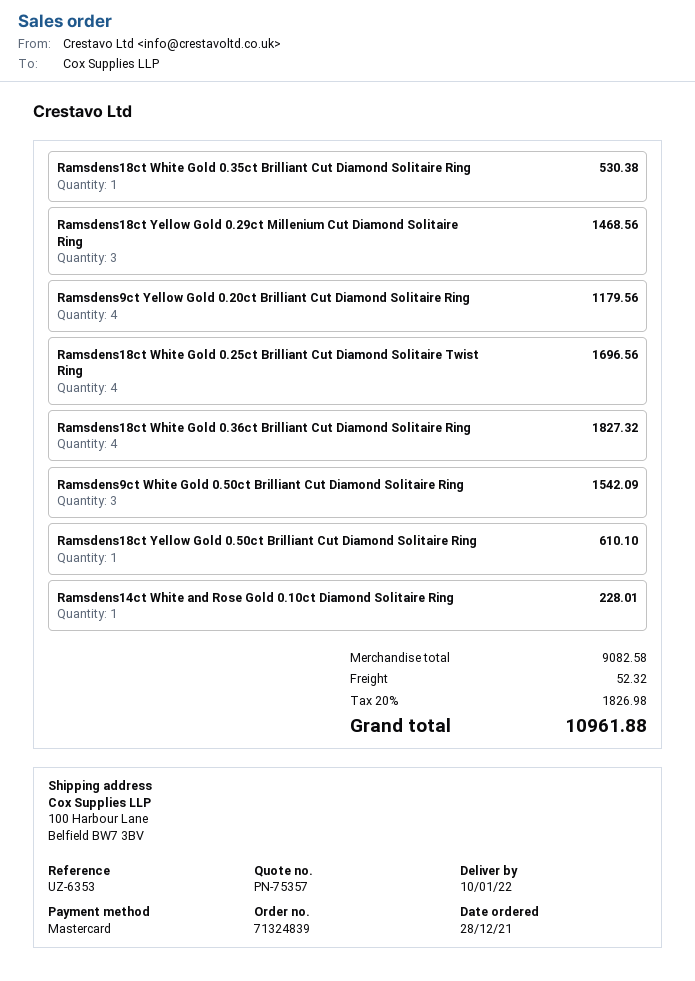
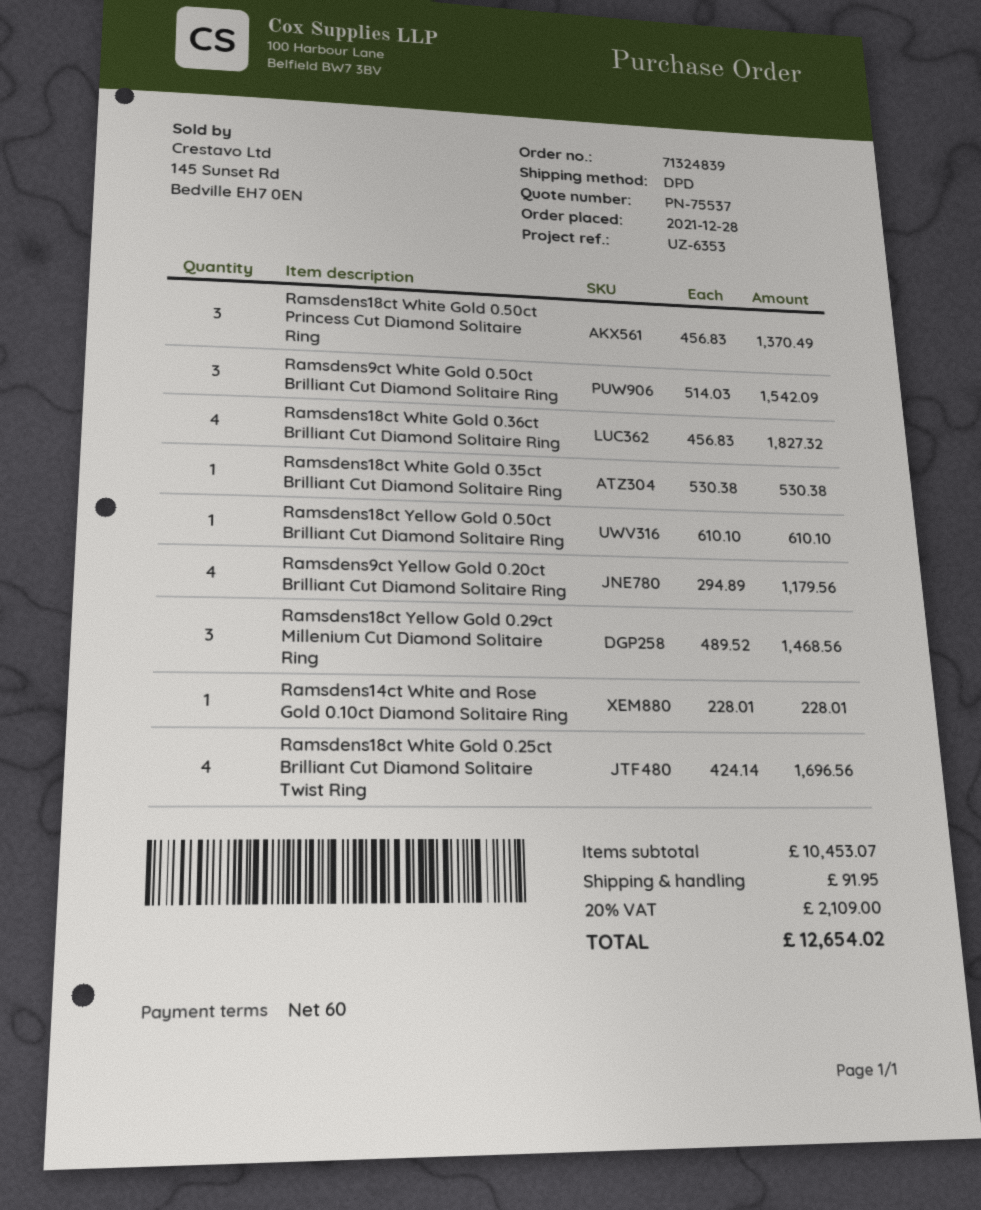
quote number: PN-75357 -> PN-75537
Ramsdens18ct White Gold 0.50ct Princess Cut Diamond Solitaire Ring: none -> 3 for 1370.49
subtotal: 9082.58 -> 10453.07
shipping: 52.32 -> 91.95
tax: 20% = 1826.98 -> 20% = 2109.00
total: 10961.88 -> 12654.02

